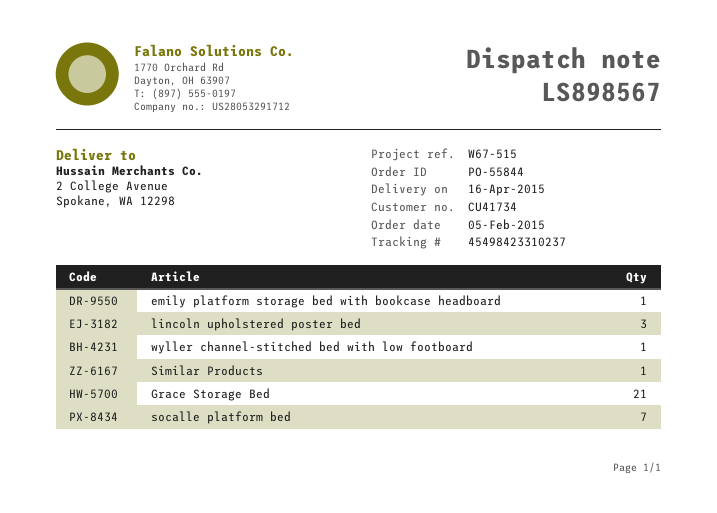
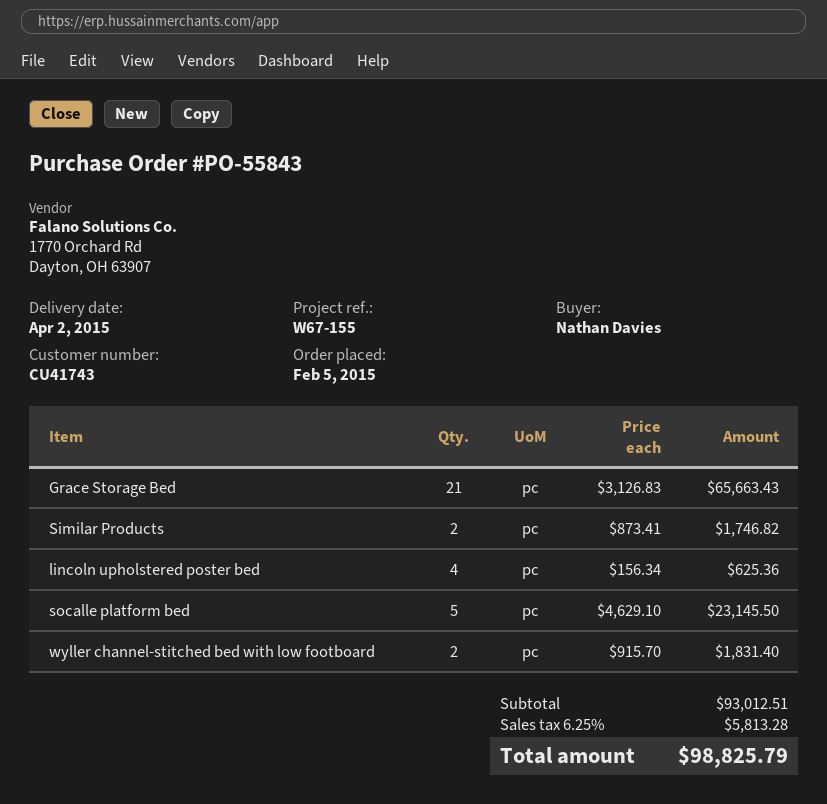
order number: PO-55844 -> PO-55843
delivery date: 2015-04-16 -> 2015-04-02
customer number: CU41734 -> CU41743
reference: W67-515 -> W67-155
emily platform storage bed with bookcase headboard: 1 -> none
lincoln upholstered poster bed: 3 -> 4
wyller channel-stitched bed with low footboard: 1 -> 2
Similar Products: 1 -> 2
socalle platform bed: 7 -> 5

